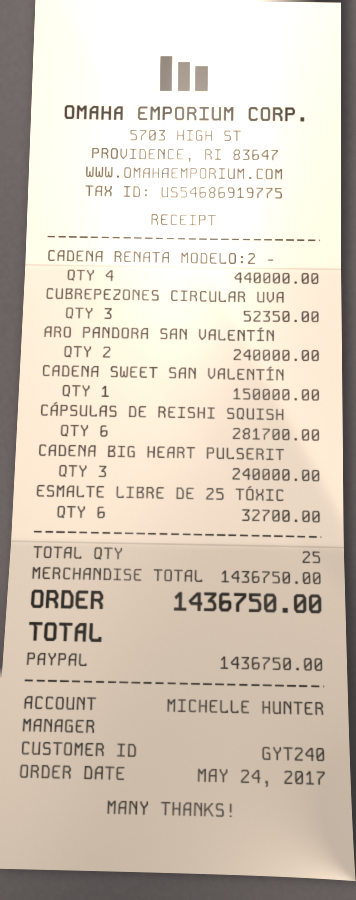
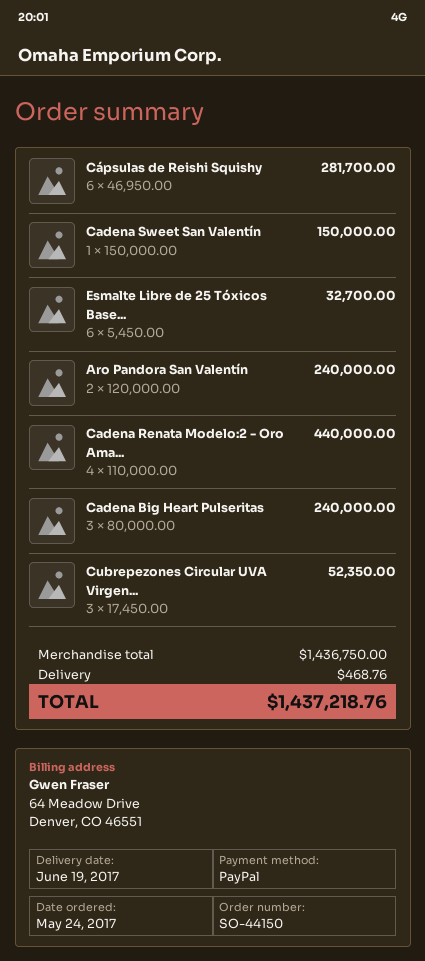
shipping: none -> 468.76
total: 1436750.00 -> 1437218.76

